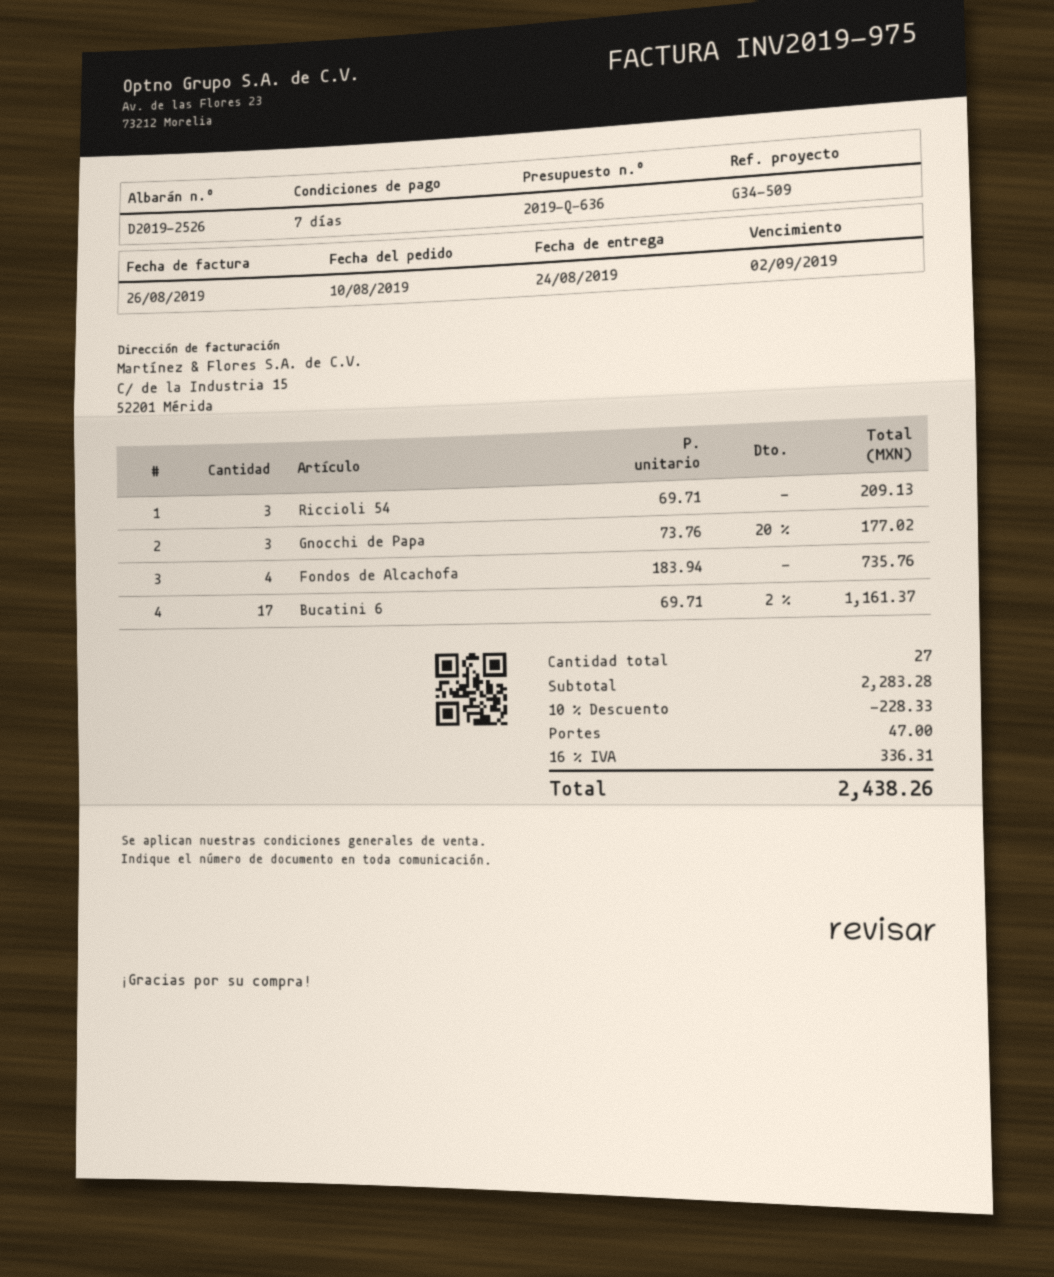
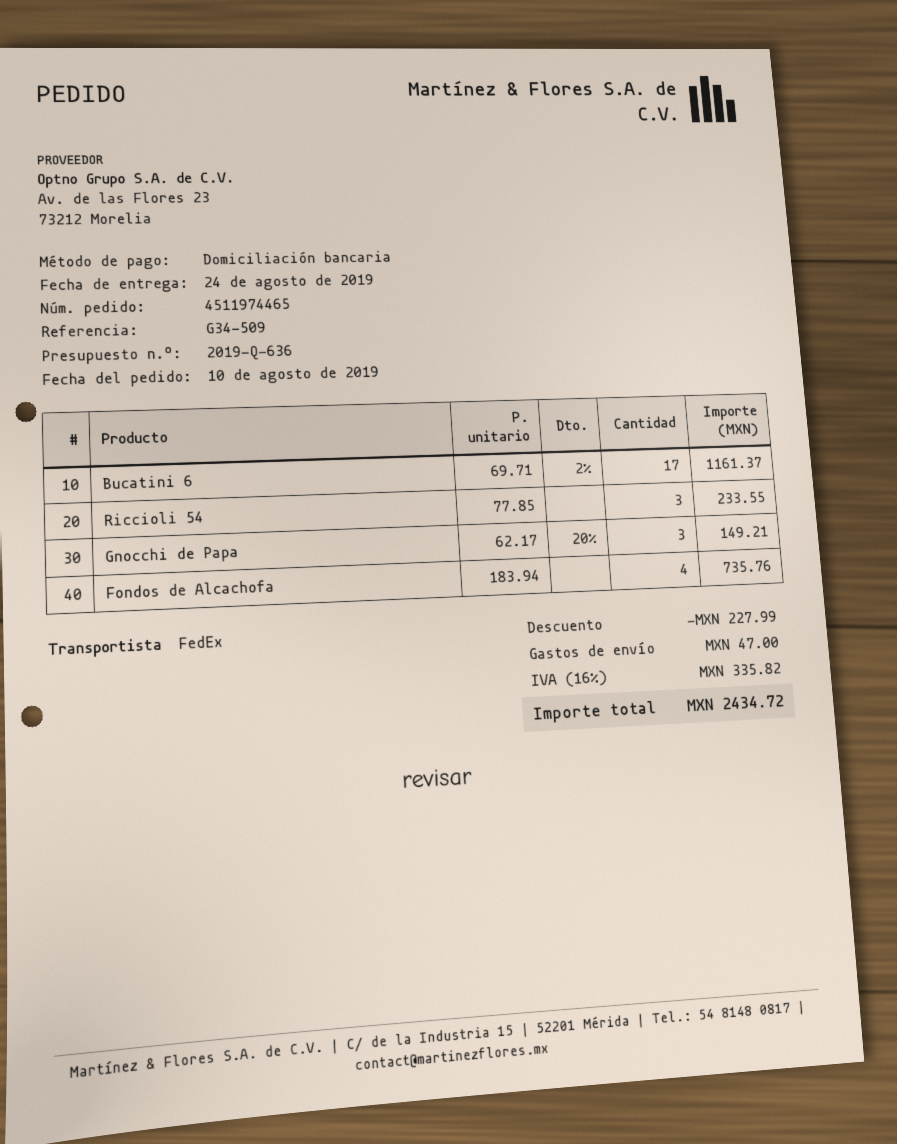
Riccioli 54: 3 x 69.71 = 209.13 -> 3 x 77.85 = 233.55
Gnocchi de Papa: 3 x 73.76 - 20% = 177.02 -> 3 x 62.17 - 20% = 149.21
discount: 228.33 -> 227.99
tax: 16% = 336.31 -> 16% = 335.82
total: 2438.26 -> 2434.72

